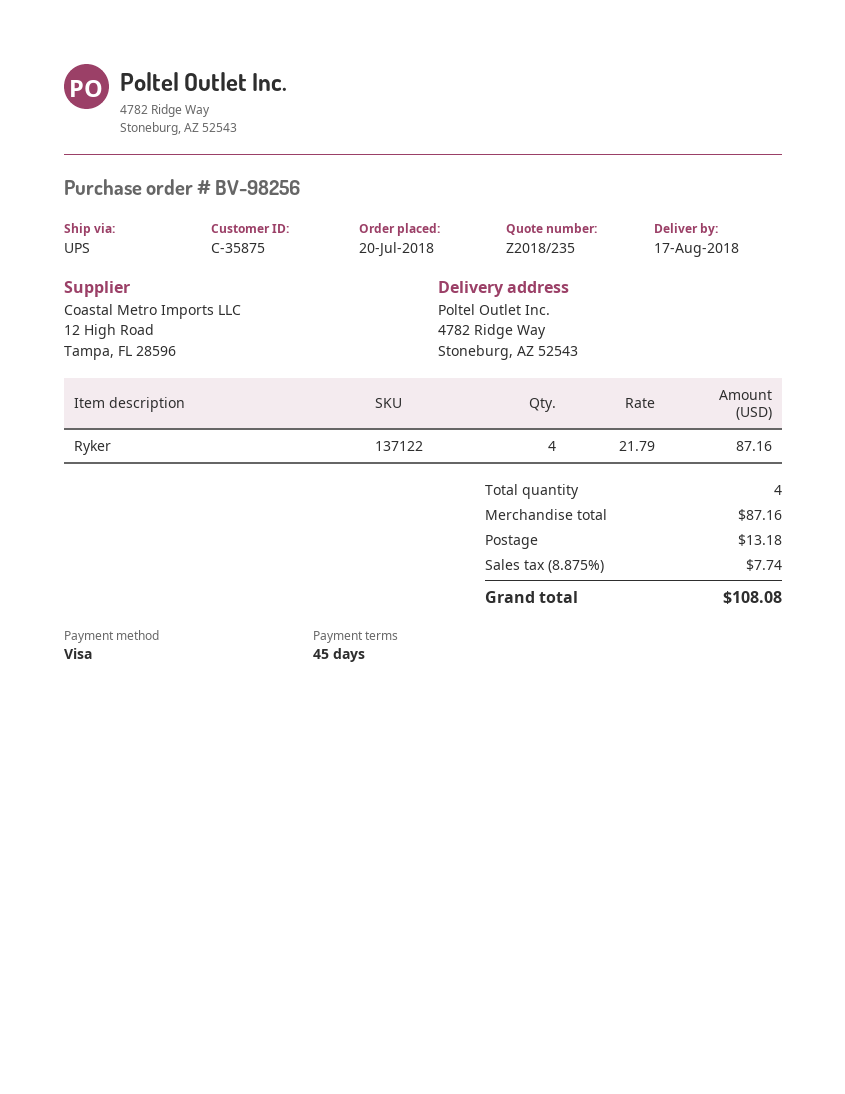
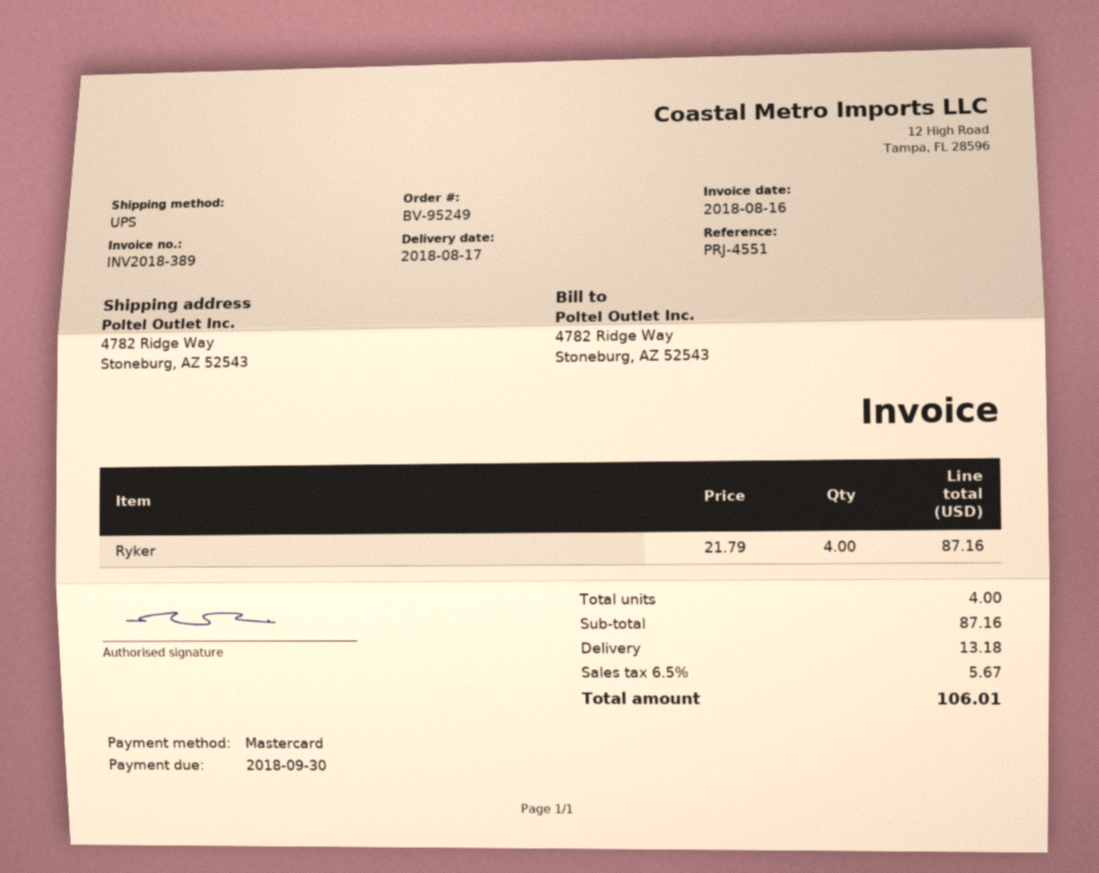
order number: BV-98256 -> BV-95249
payment method: Visa -> Mastercard
tax: 8.875% = 7.74 -> 6.5% = 5.67
total: 108.08 -> 106.01

